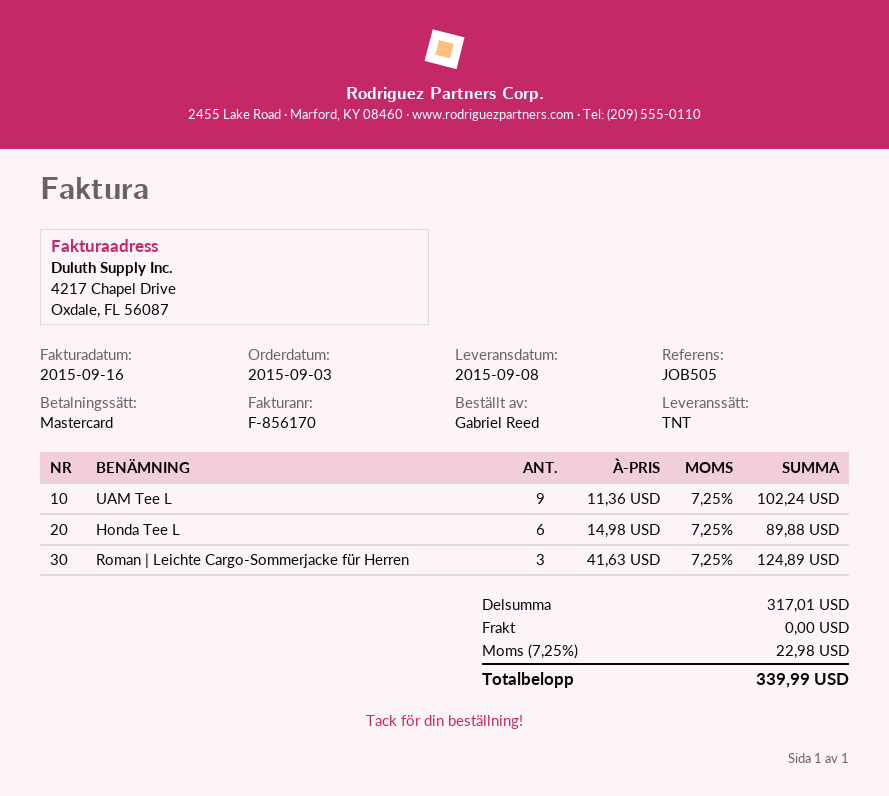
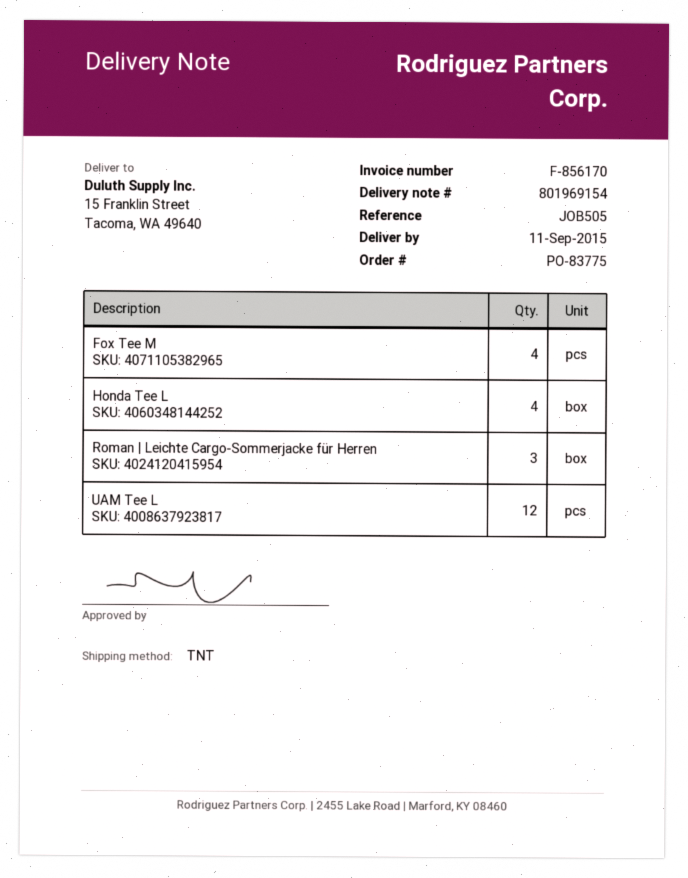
delivery date: 2015-09-08 -> 2015-09-11
UAM Tee L: 9 -> 12
Honda Tee L: 6 -> 4
Fox Tee M: none -> 4

